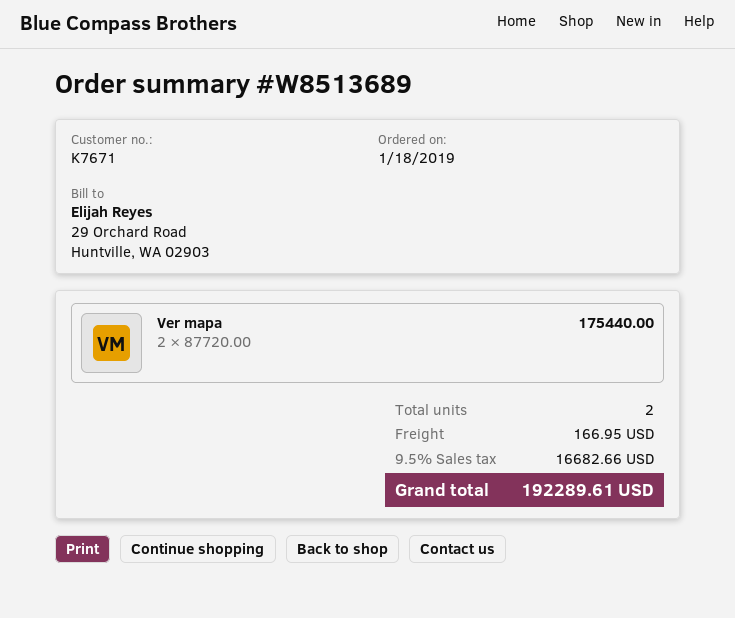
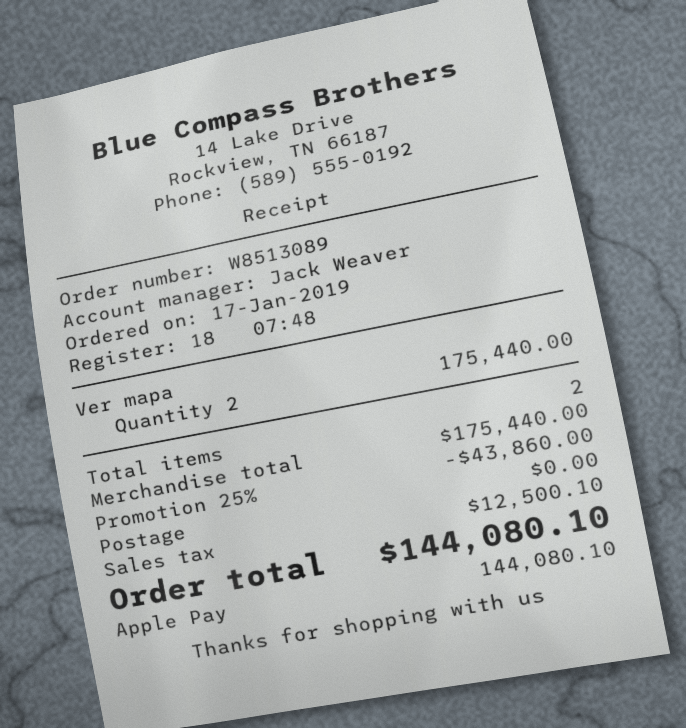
order number: W8513689 -> W8513089
order date: 2019-01-18 -> 2019-01-17
discount: none -> 25% = 43860.00
shipping: 166.95 -> 0.00
tax: 16682.66 -> 12500.10
total: 192289.61 -> 144080.10

